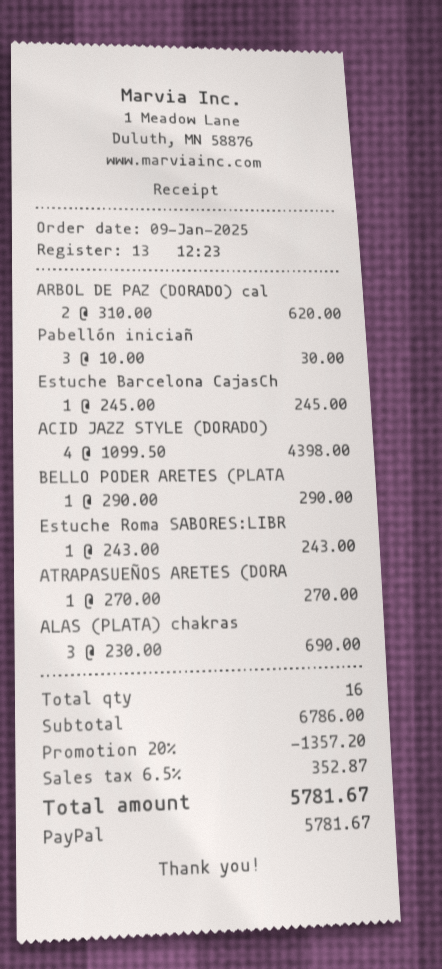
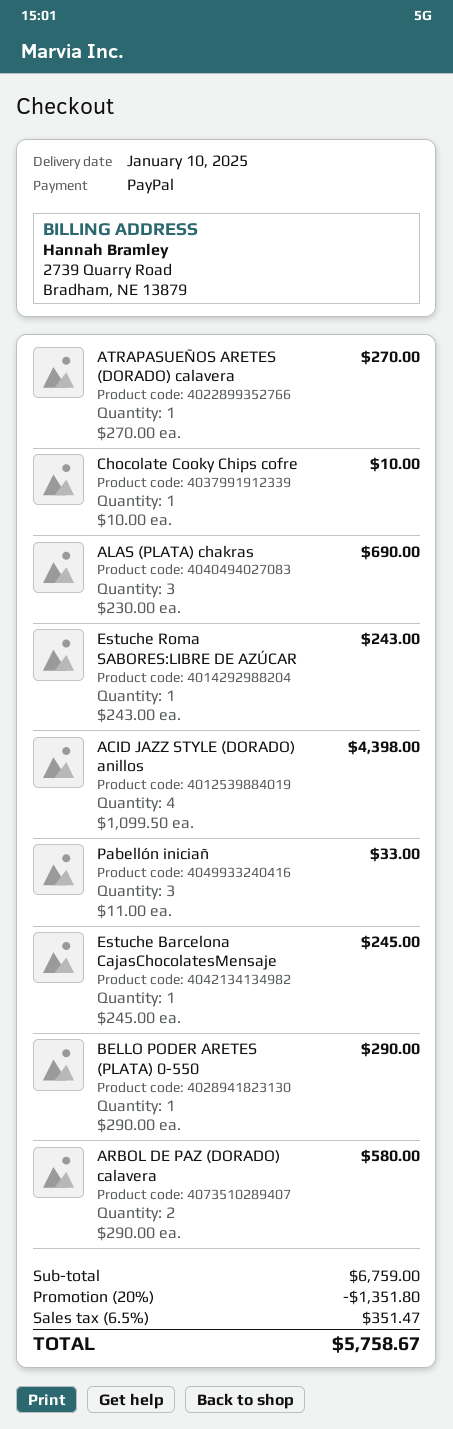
ARBOL DE PAZ (DORADO) cal: 2 x 310.00 = 620.00 -> 2 x 290.00 = 580.00
Pabellón iniciañ: 3 x 10.00 = 30.00 -> 3 x 11.00 = 33.00
Chocolate Cooky Chips cofre: none -> 1 x 10.00 = 10.00
subtotal: 6786.00 -> 6759.00
discount: 20% = 1357.20 -> 20% = 1351.80
tax: 6.5% = 352.87 -> 6.5% = 351.47
total: 5781.67 -> 5758.67

